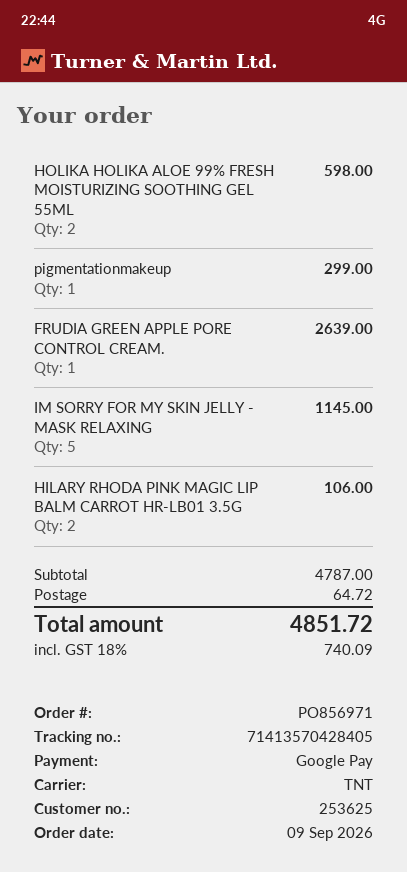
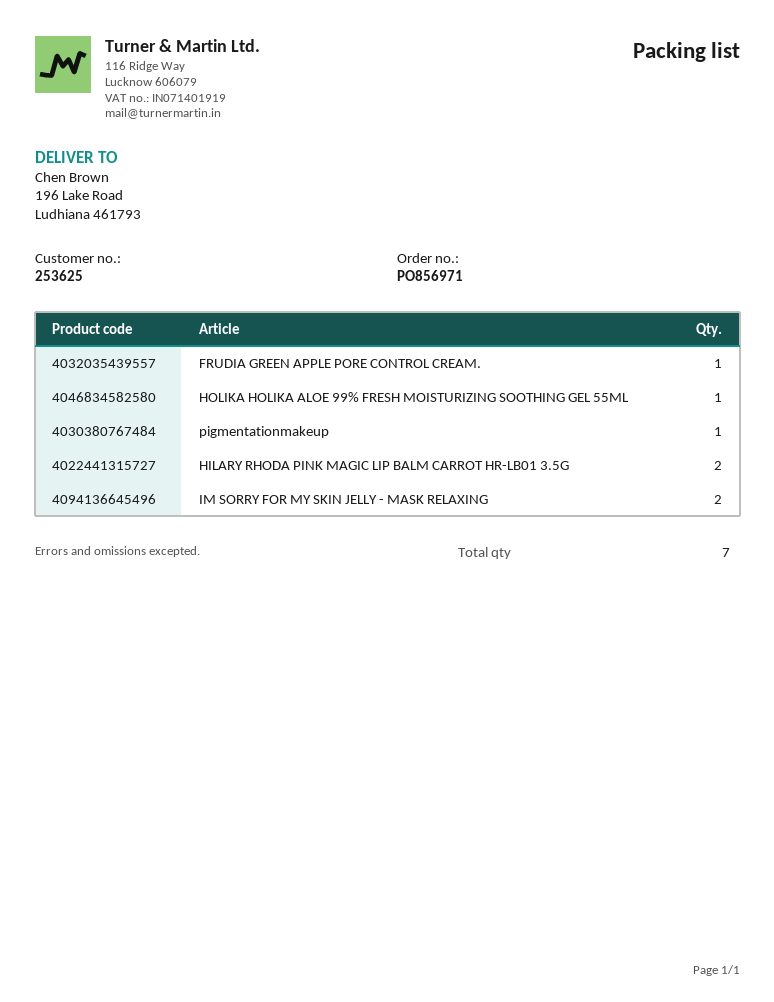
HOLIKA HOLIKA ALOE 99% FRESH MOISTURIZING SOOTHING GEL 55ML: 2 -> 1
IM SORRY FOR MY SKIN JELLY - MASK RELAXING: 5 -> 2

